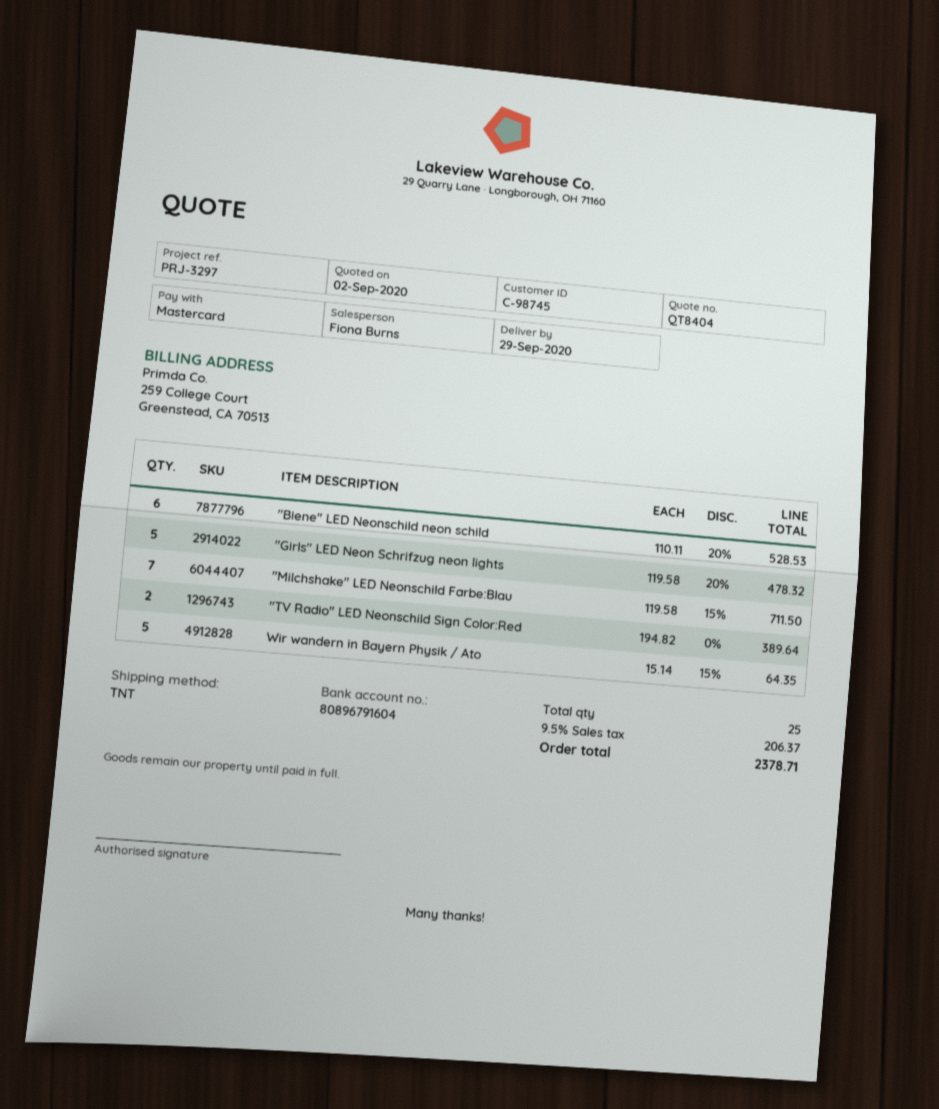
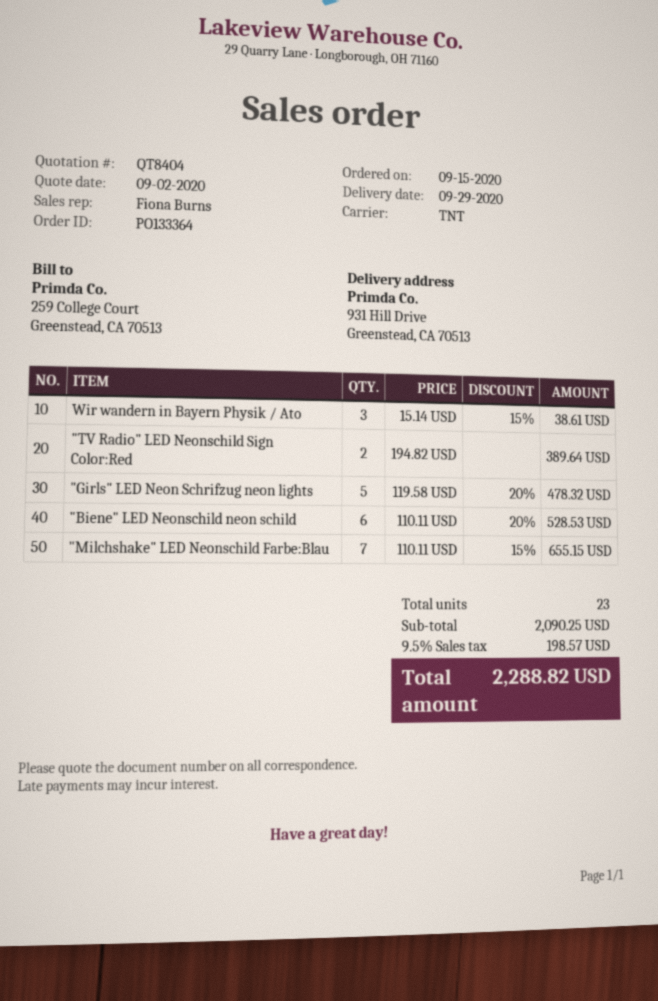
"Milchshake" LED Neonschild Farbe:Blau: 7 x 119.58 - 15% = 711.50 -> 7 x 110.11 - 15% = 655.15
Wir wandern in Bayern Physik / Ato: 5 x 15.14 - 15% = 64.35 -> 3 x 15.14 - 15% = 38.61
total quantity: 25 -> 23
tax: 9.5% = 206.37 -> 9.5% = 198.57
total: 2378.71 -> 2288.82

